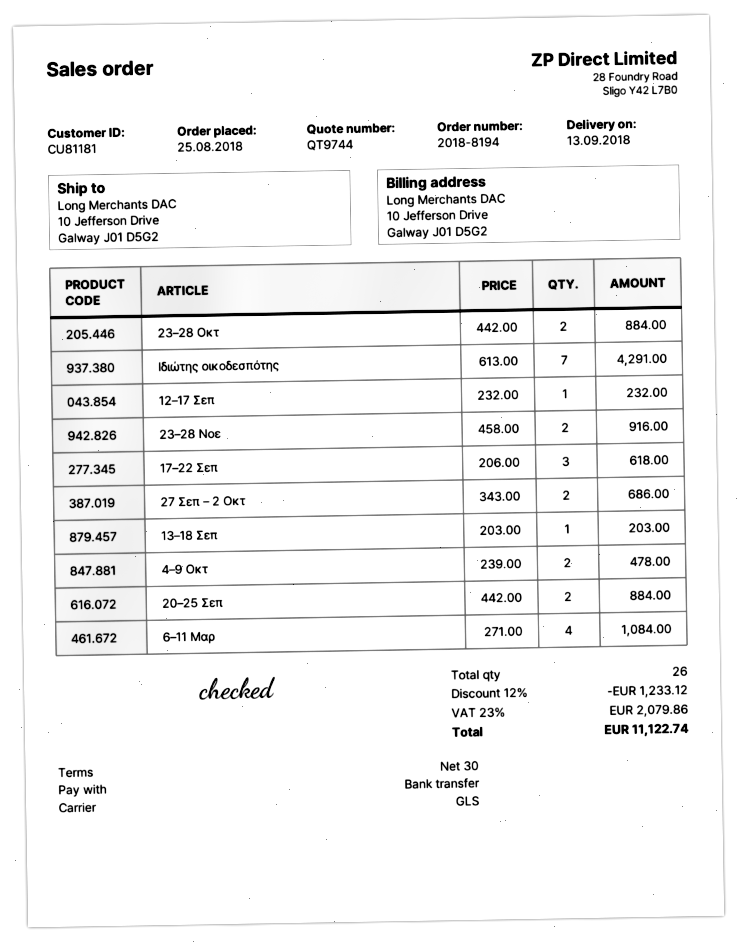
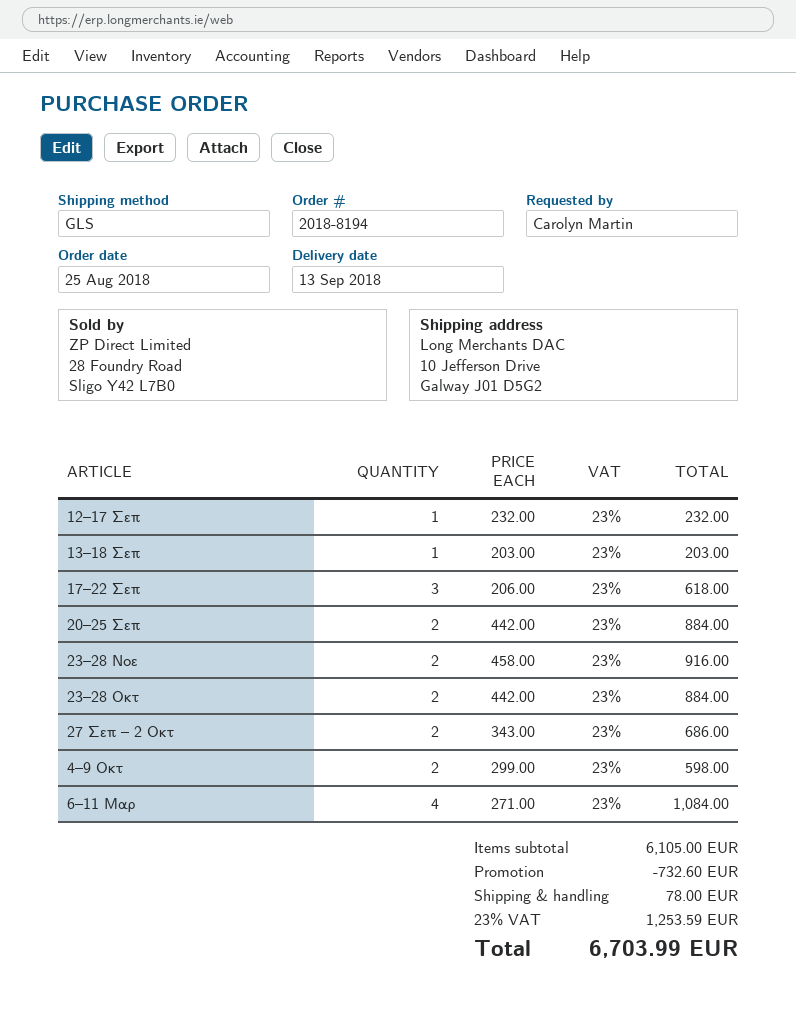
Ιδιώτης οικοδεσπότης: 7 x 613.00 = 4291.00 -> none
4–9 Οκτ: 2 x 239.00 = 478.00 -> 2 x 299.00 = 598.00
discount: 1233.12 -> 732.60
shipping: none -> 78.00
tax: 23% = 2079.86 -> 23% = 1253.59
total: 11122.74 -> 6703.99

